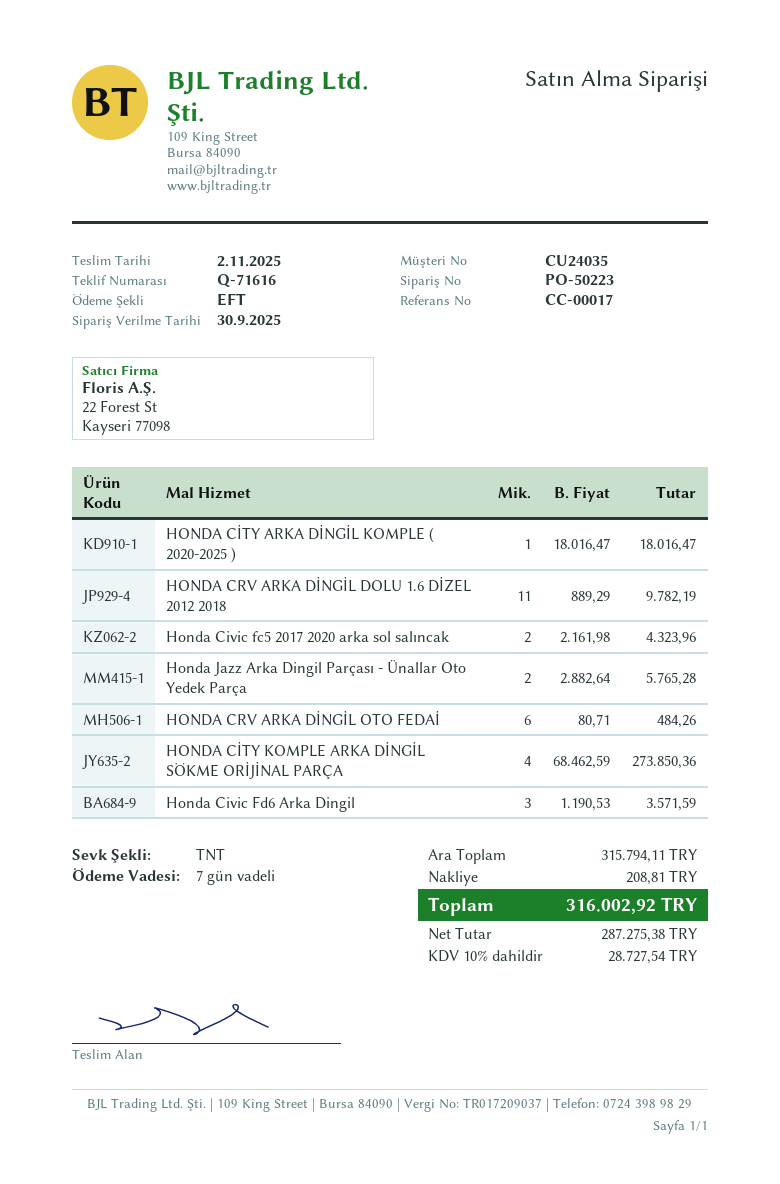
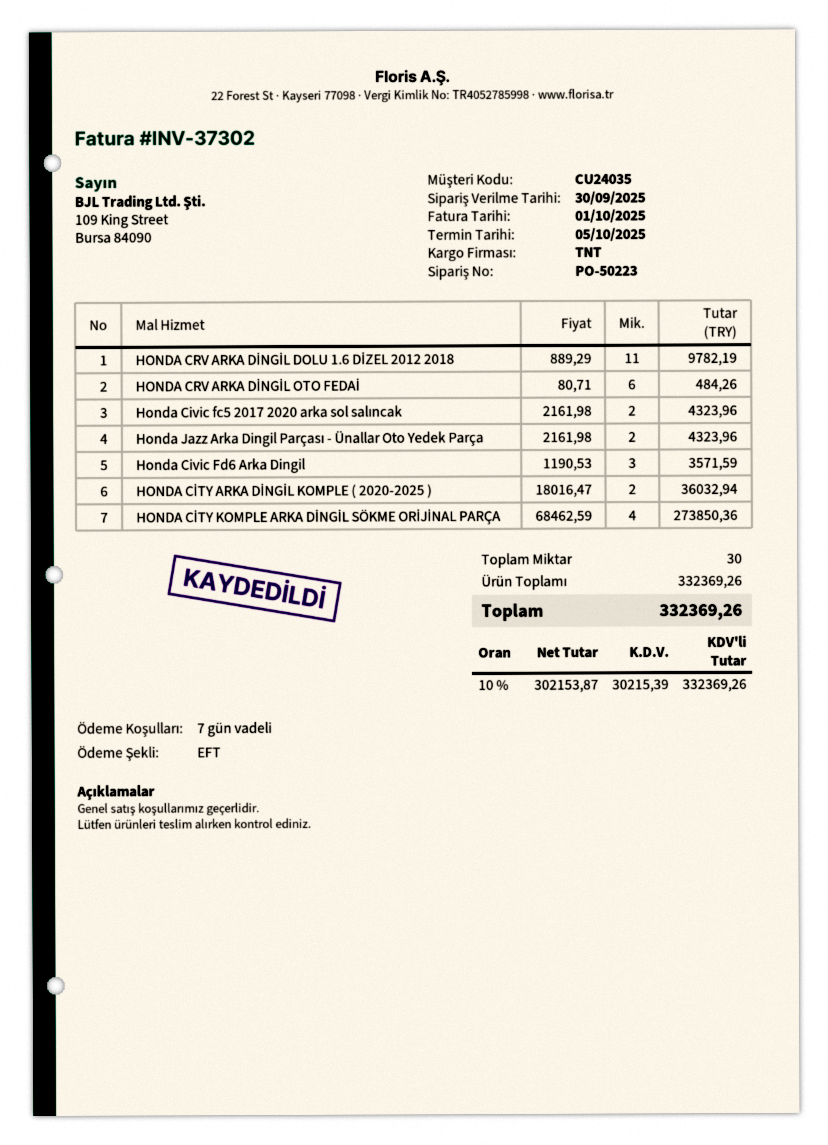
delivery date: 2025-11-02 -> 2025-10-05
HONDA CİTY ARKA DİNGİL KOMPLE ( 2020-2025 ): 1 x 18016.47 = 18016.47 -> 2 x 18016.47 = 36032.94
Honda Jazz Arka Dingil Parçası - Ünallar Oto Yedek Parça: 2 x 2882.64 = 5765.28 -> 2 x 2161.98 = 4323.96
subtotal: 315794.11 -> 332369.26
shipping: 208.81 -> none
net: 287275.38 -> 302153.87
tax: 10% = 28727.54 -> 10% = 30215.39
total: 316002.92 -> 332369.26

